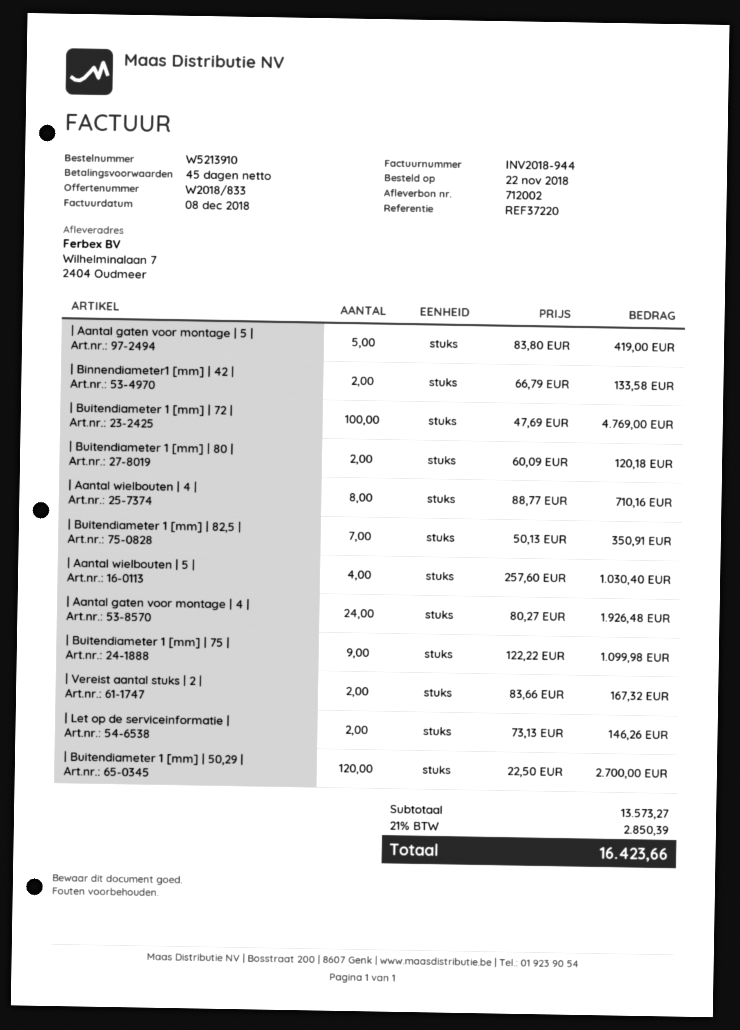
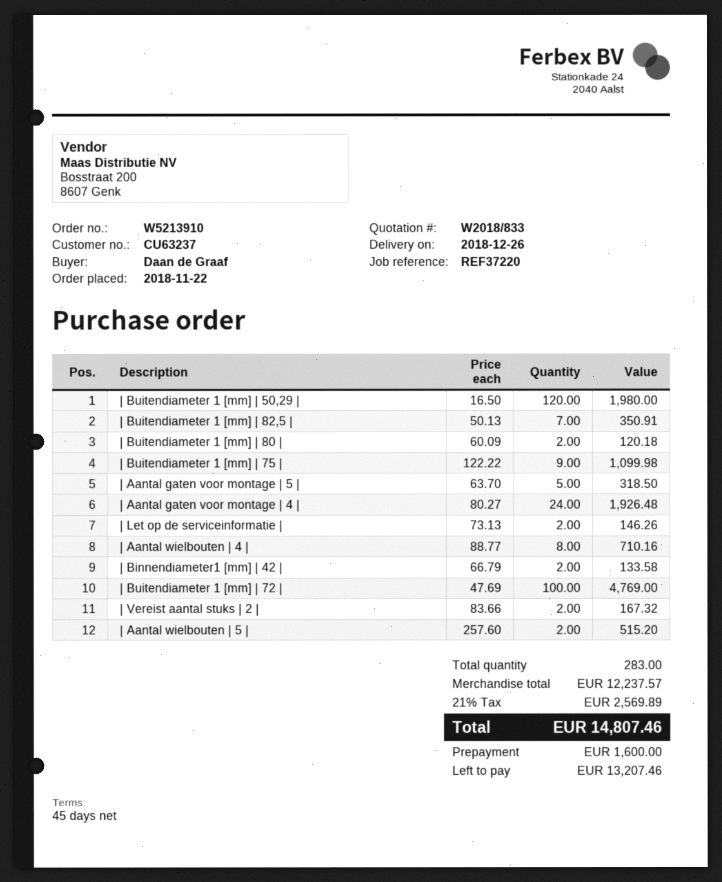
| Aantal gaten voor montage | 5 |: 5 x 83.80 = 419.00 -> 5 x 63.70 = 318.50
| Aantal wielbouten | 5 |: 4 x 257.60 = 1030.40 -> 2 x 257.60 = 515.20
| Buitendiameter 1 [mm] | 50,29 |: 120 x 22.50 = 2700.00 -> 120 x 16.50 = 1980.00
subtotal: 13573.27 -> 12237.57
tax: 21% = 2850.39 -> 21% = 2569.89
total: 16423.66 -> 14807.46

